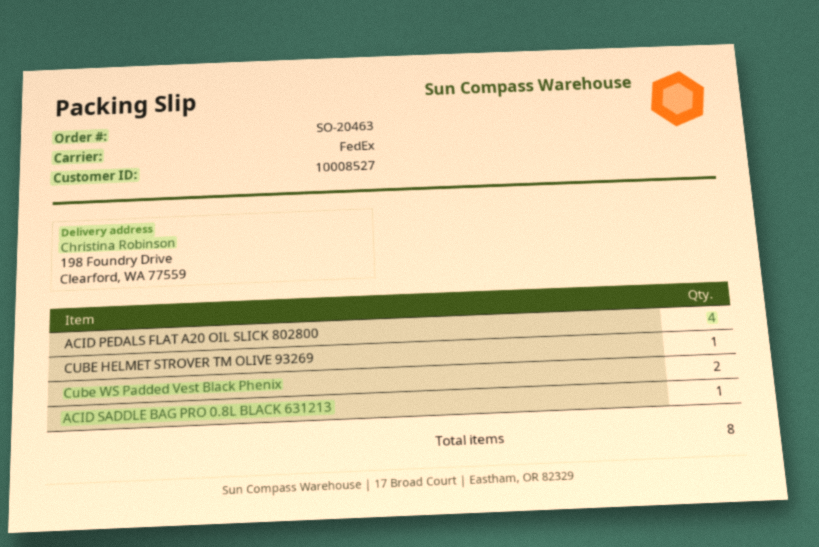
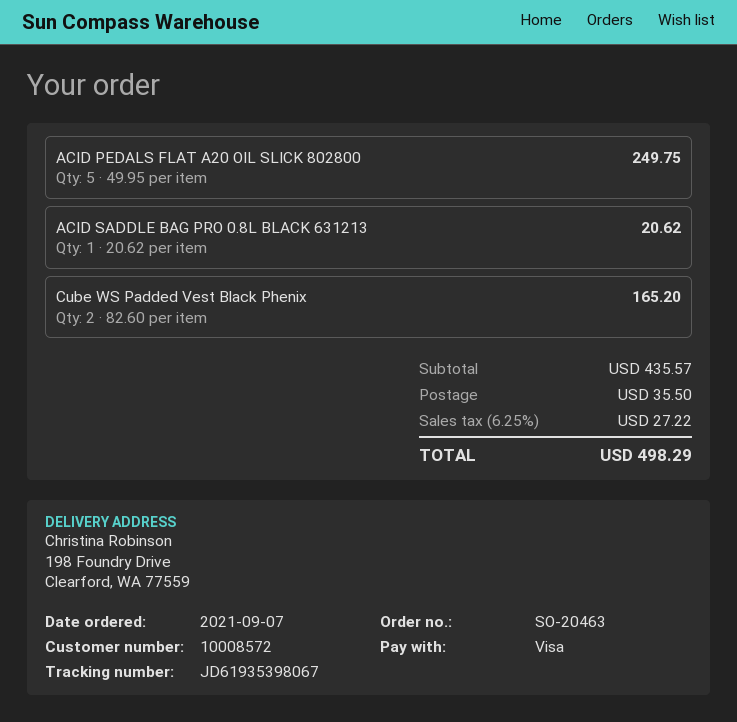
customer number: 10008527 -> 10008572
ACID PEDALS FLAT A20 OIL SLICK 802800: 4 -> 5
CUBE HELMET STROVER TM OLIVE 93269: 1 -> none

